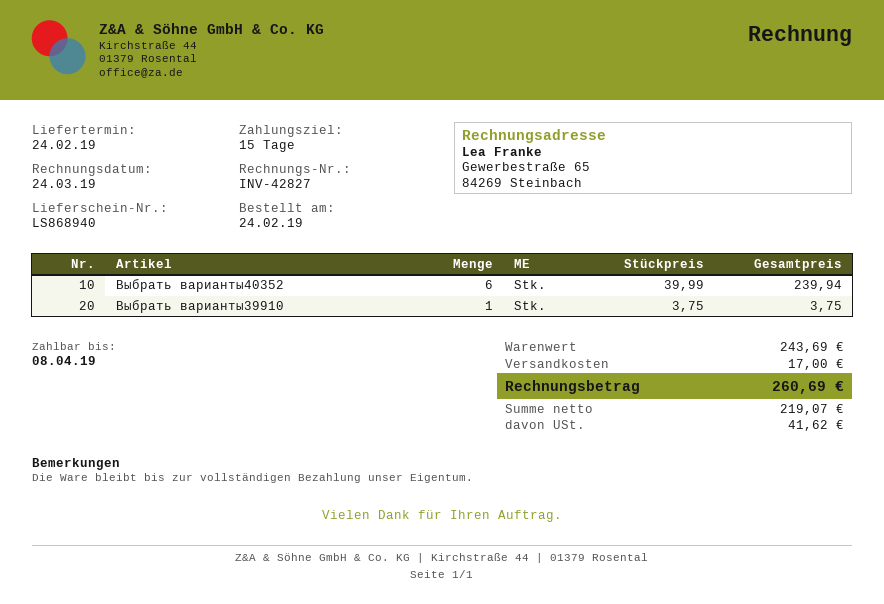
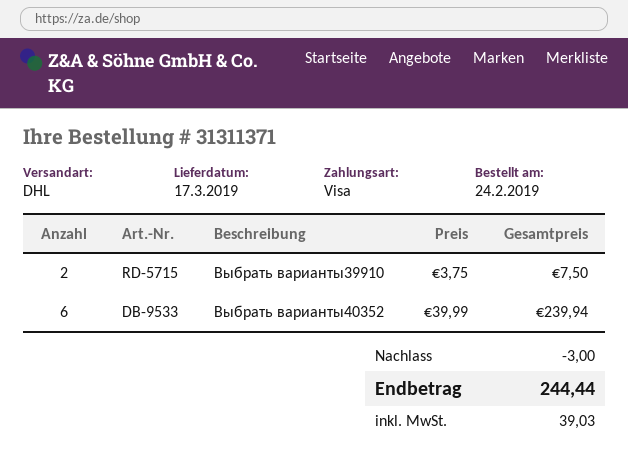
delivery date: 2019-02-24 -> 2019-03-17
Выбрать варианты39910: 1 x 3.75 = 3.75 -> 2 x 3.75 = 7.50
discount: none -> 3.00
shipping: 17.00 -> none
tax: 41.62 -> 39.03
total: 260.69 -> 244.44

